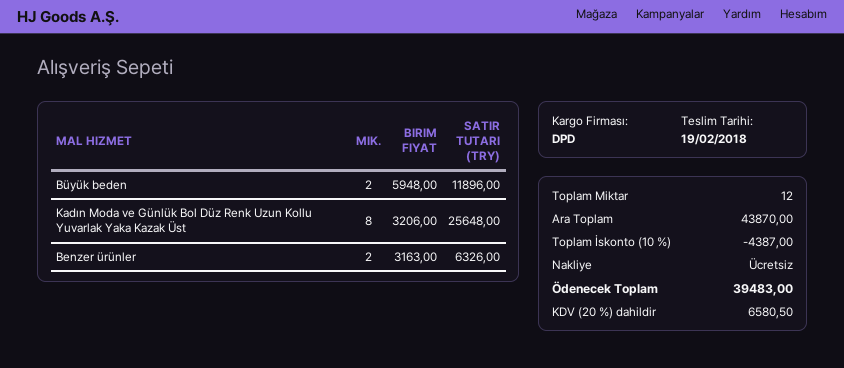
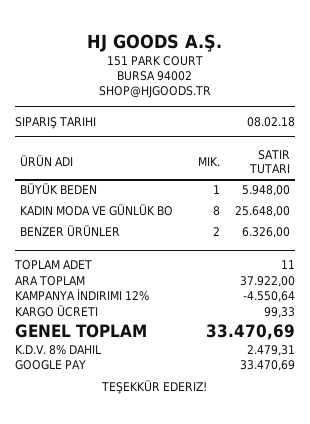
Büyük beden: 2 for 11896.00 -> 1 for 5948.00
total quantity: 12 -> 11
subtotal: 43870.00 -> 37922.00
discount: 10% = 4387.00 -> 12% = 4550.64
shipping: 0.00 -> 99.33
tax: 20% = 6580.50 -> 8% = 2479.31
total: 39483.00 -> 33470.69

